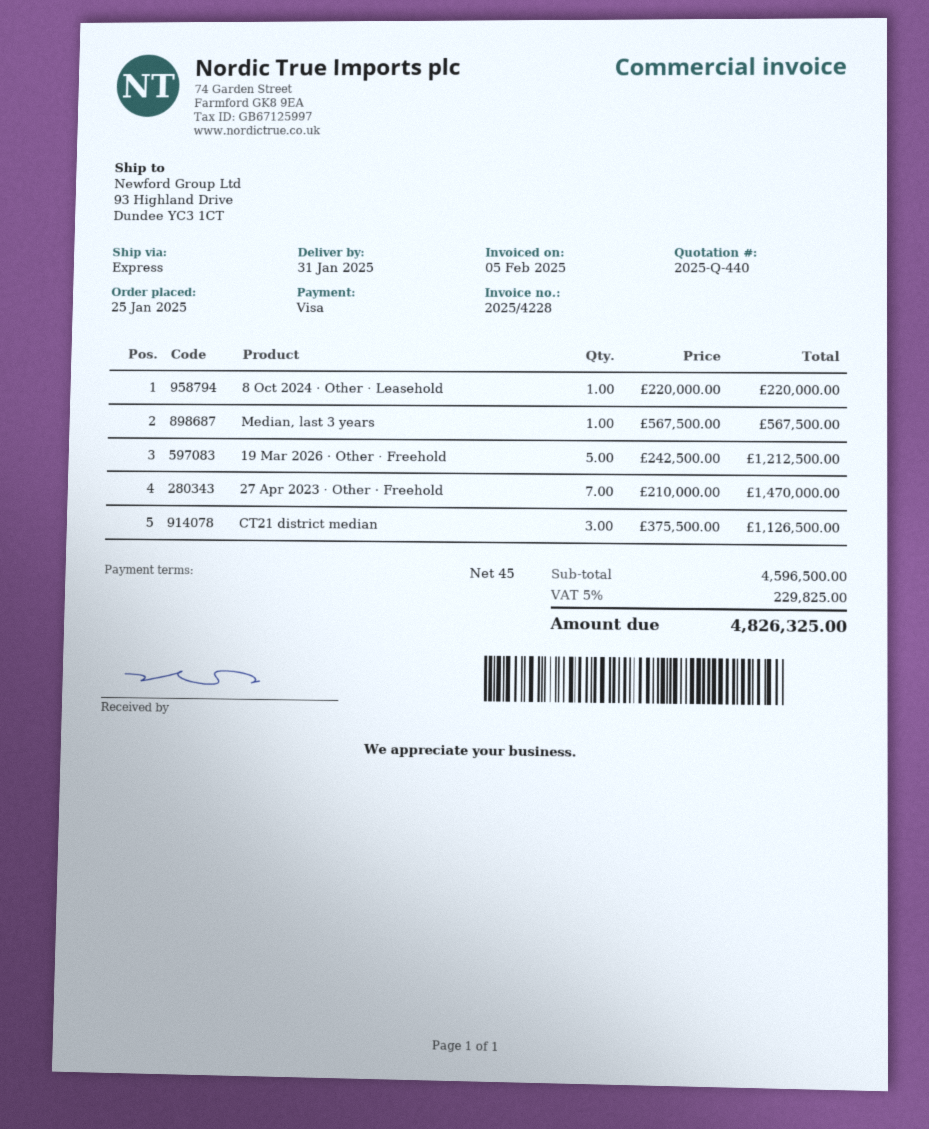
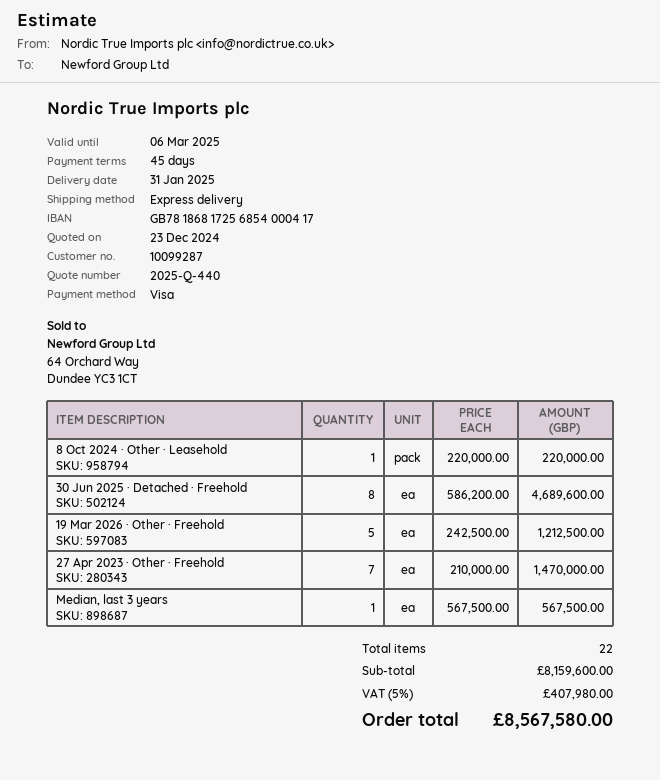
CT21 district median: 3 x 375500.00 = 1126500.00 -> none
30 Jun 2025 · Detached · Freehold: none -> 8 x 586200.00 = 4689600.00
subtotal: 4596500.00 -> 8159600.00
tax: 5% = 229825.00 -> 5% = 407980.00
total: 4826325.00 -> 8567580.00

